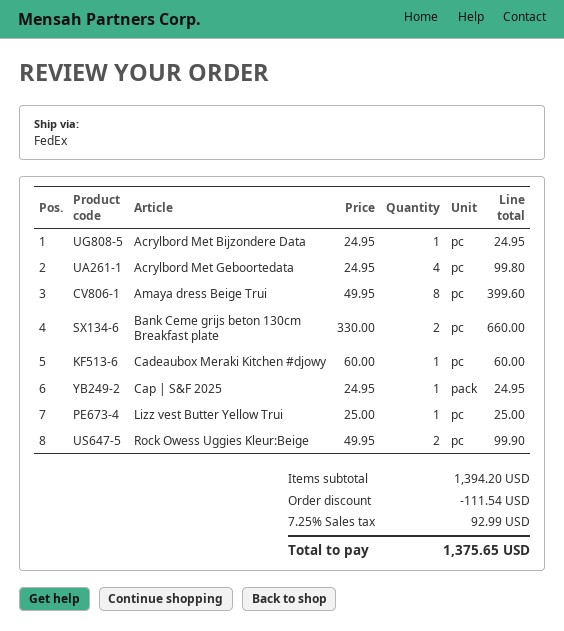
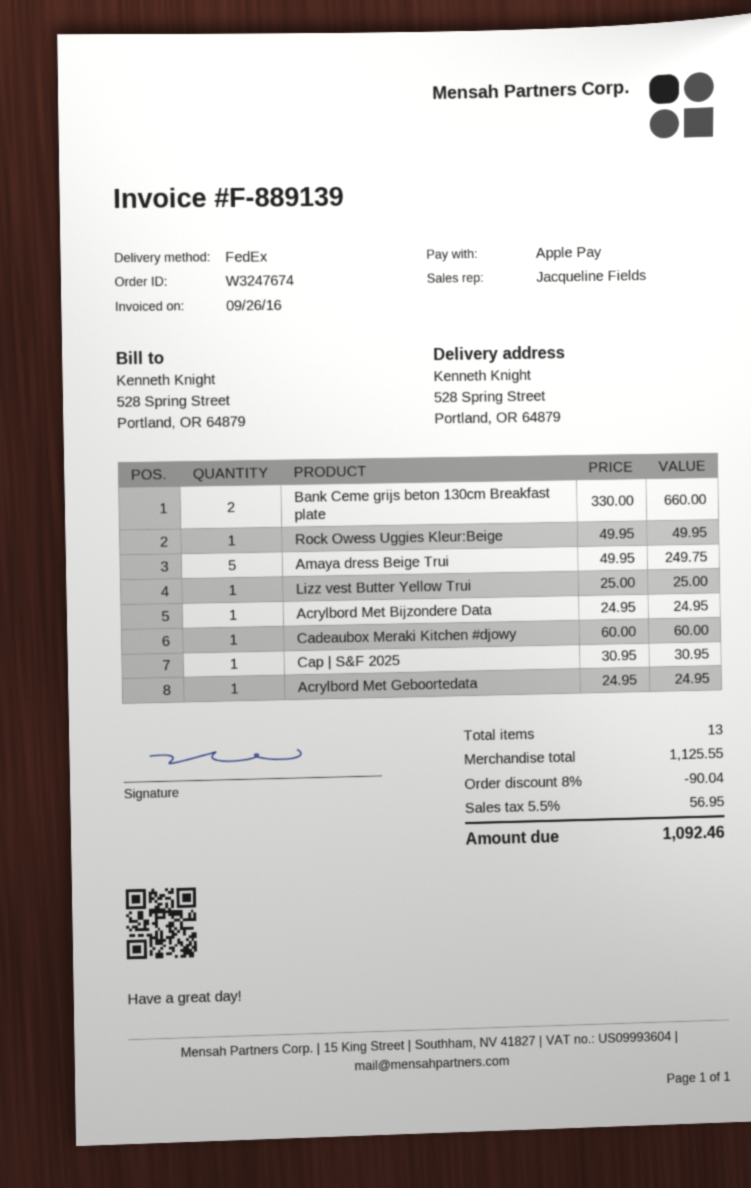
Acrylbord Met Geboortedata: 4 x 24.95 = 99.80 -> 1 x 24.95 = 24.95
Amaya dress Beige Trui: 8 x 49.95 = 399.60 -> 5 x 49.95 = 249.75
Cap | S&F 2025: 1 x 24.95 = 24.95 -> 1 x 30.95 = 30.95
Rock Owess Uggies Kleur:Beige: 2 x 49.95 = 99.90 -> 1 x 49.95 = 49.95
subtotal: 1394.20 -> 1125.55
discount: 111.54 -> 90.04
tax: 7.25% = 92.99 -> 5.5% = 56.95
total: 1375.65 -> 1092.46

